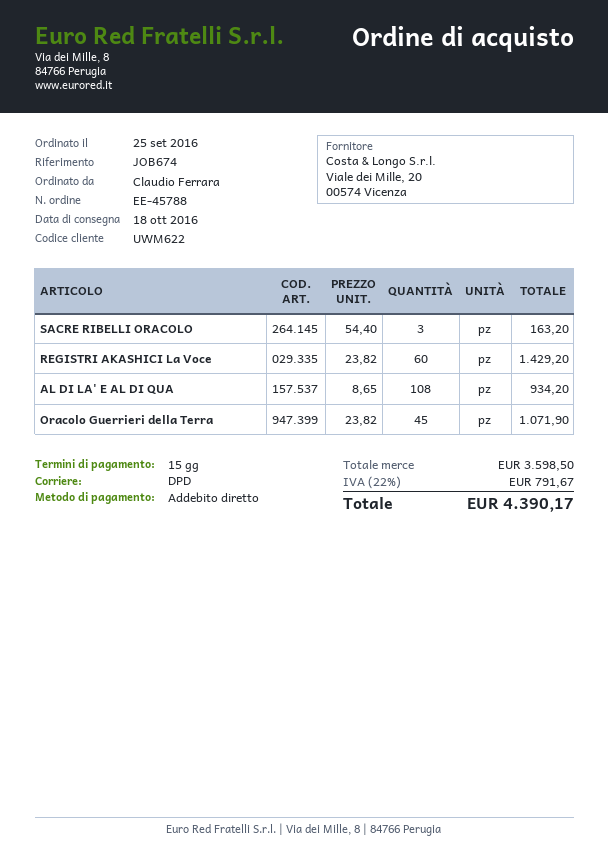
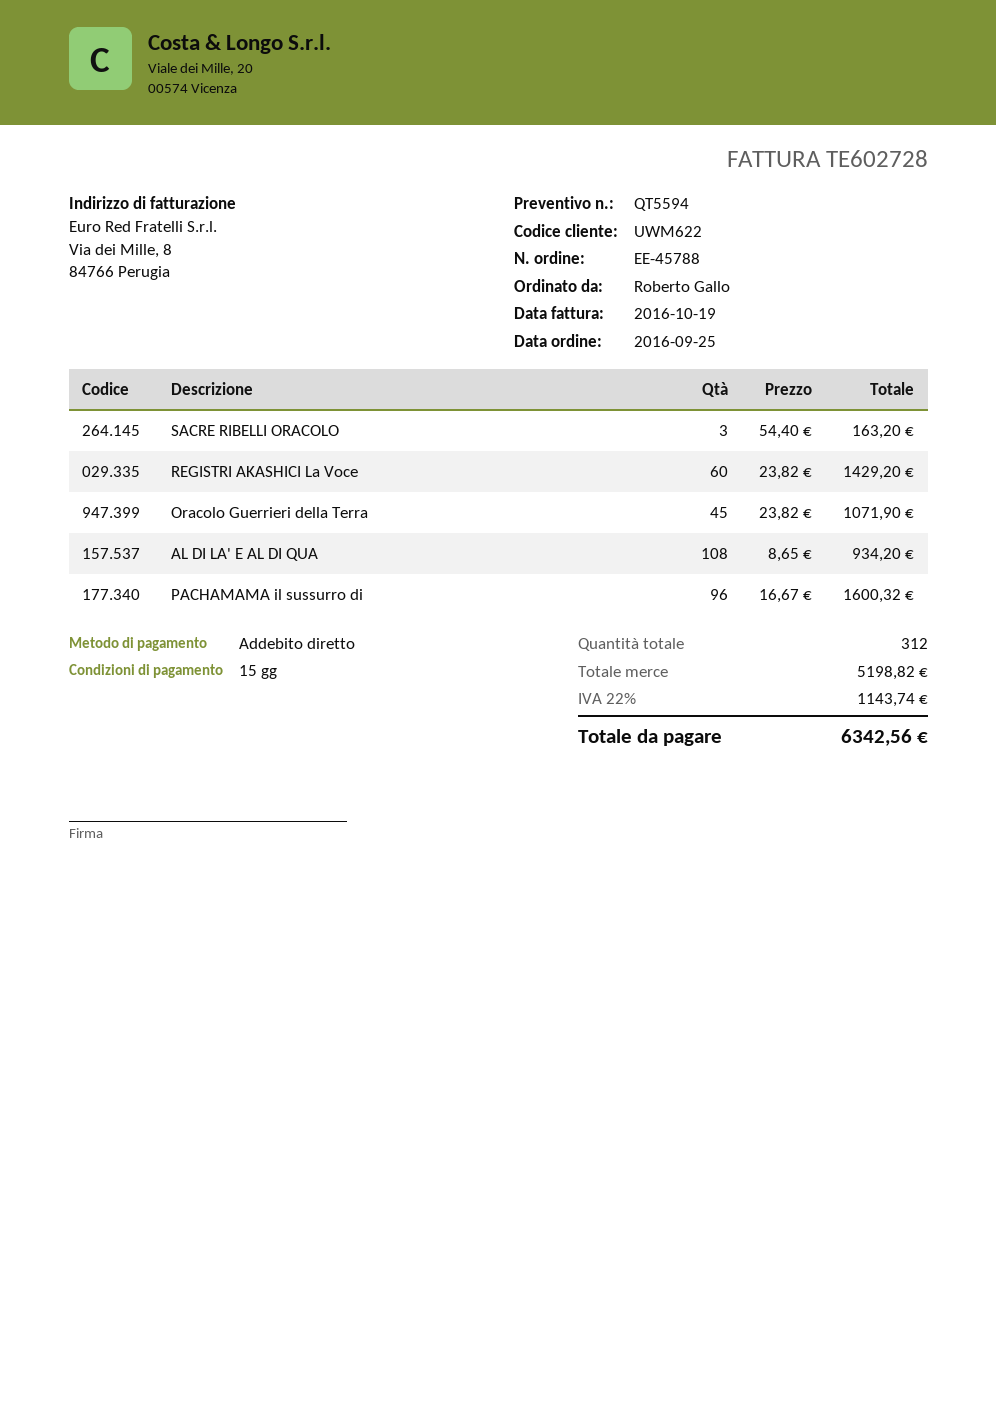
ordered by: Claudio Ferrara -> Roberto Gallo
PACHAMAMA il sussurro di: none -> 96 x 16.67 = 1600.32
subtotal: 3598.50 -> 5198.82
tax: 22% = 791.67 -> 22% = 1143.74
total: 4390.17 -> 6342.56

